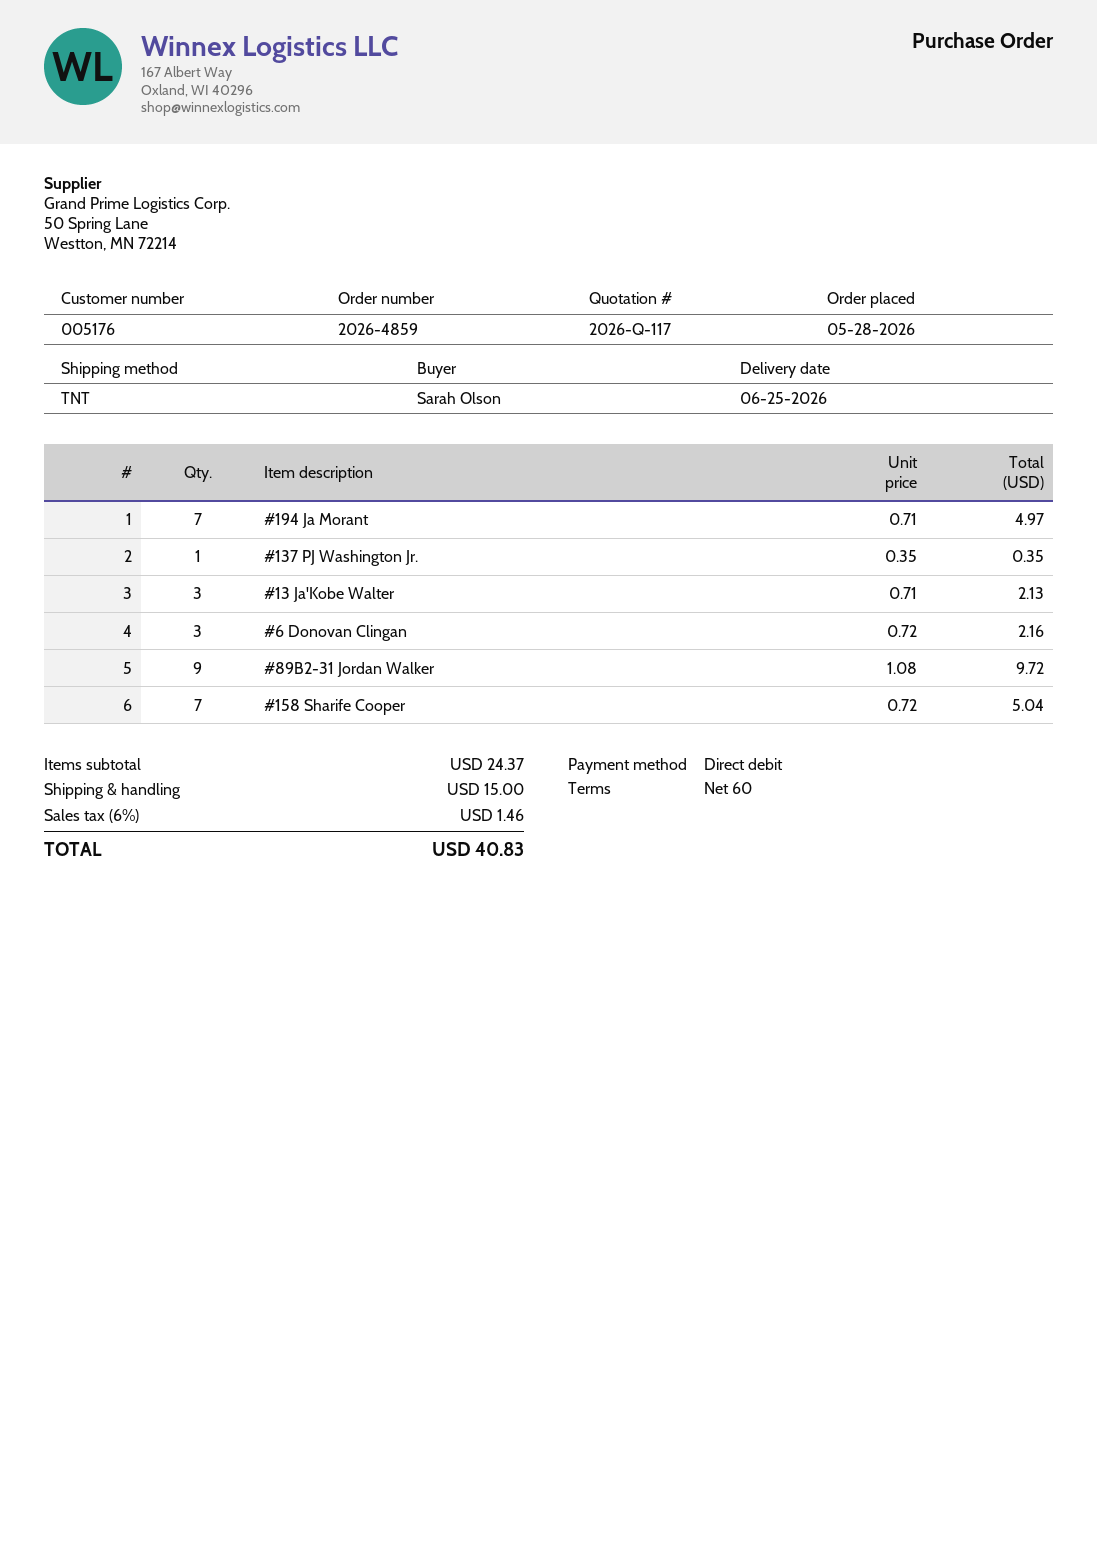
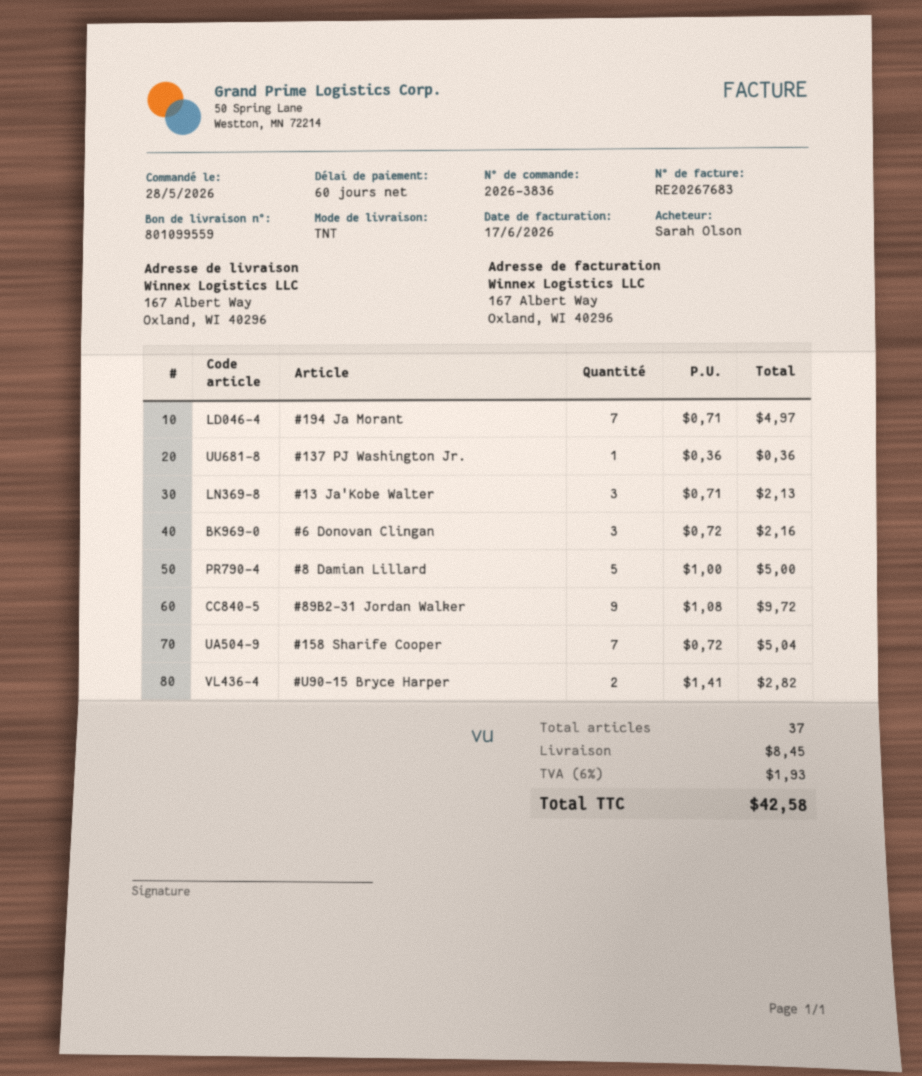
order number: 2026-4859 -> 2026-3836
#137 PJ Washington Jr.: 1 x 0.35 = 0.35 -> 1 x 0.36 = 0.36
#8 Damian Lillard: none -> 5 x 1.00 = 5.00
#U90-15 Bryce Harper: none -> 2 x 1.41 = 2.82
shipping: 15.00 -> 8.45
tax: 6% = 1.46 -> 6% = 1.93
total: 40.83 -> 42.58

